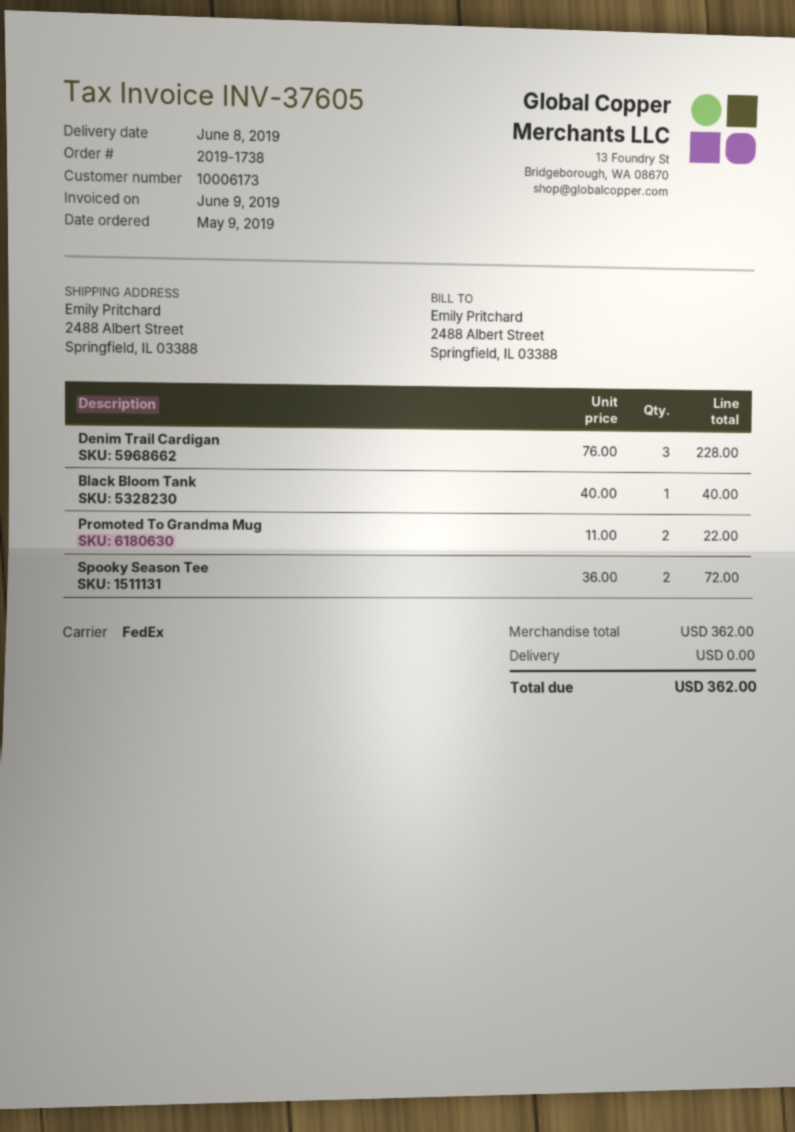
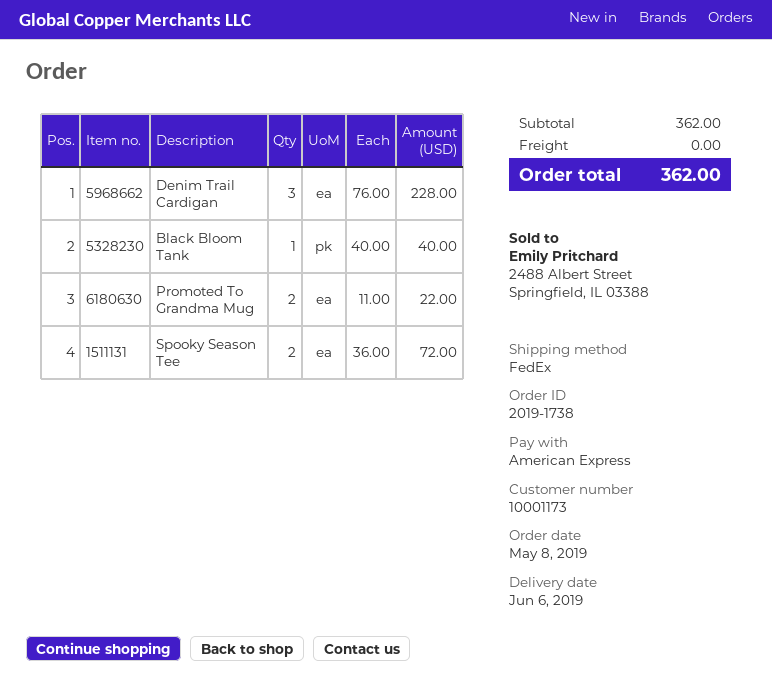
order date: 2019-05-09 -> 2019-05-08
delivery date: 2019-06-08 -> 2019-06-06
customer number: 10006173 -> 10001173

